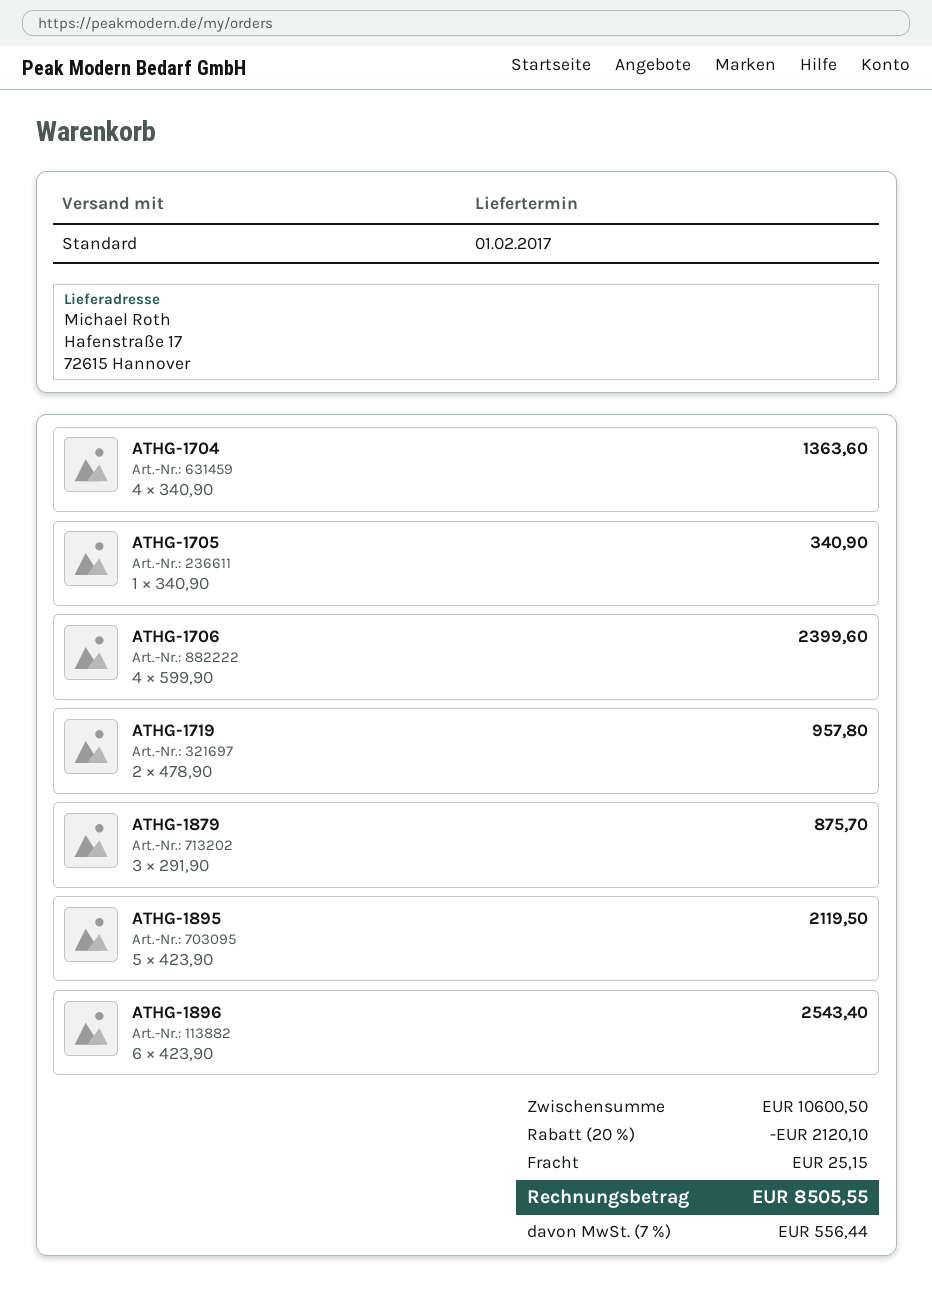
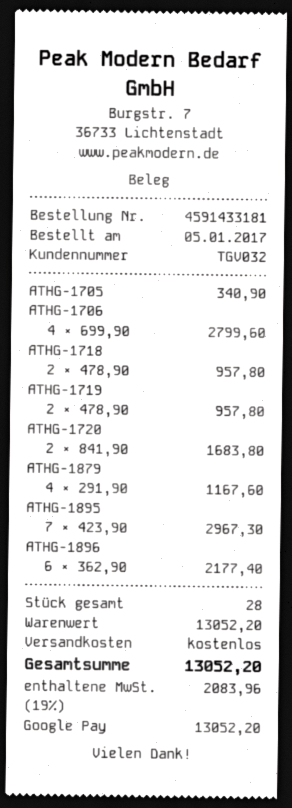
ATHG-1704: 4 x 340.90 = 1363.60 -> none
ATHG-1706: 4 x 599.90 = 2399.60 -> 4 x 699.90 = 2799.60
ATHG-1879: 3 x 291.90 = 875.70 -> 4 x 291.90 = 1167.60
ATHG-1895: 5 x 423.90 = 2119.50 -> 7 x 423.90 = 2967.30
ATHG-1896: 6 x 423.90 = 2543.40 -> 6 x 362.90 = 2177.40
ATHG-1718: none -> 2 x 478.90 = 957.80
ATHG-1720: none -> 2 x 841.90 = 1683.80
subtotal: 10600.50 -> 13052.20
discount: 20% = 2120.10 -> none
shipping: 25.15 -> 0.00
tax: 7% = 556.44 -> 19% = 2083.96
total: 8505.55 -> 13052.20

